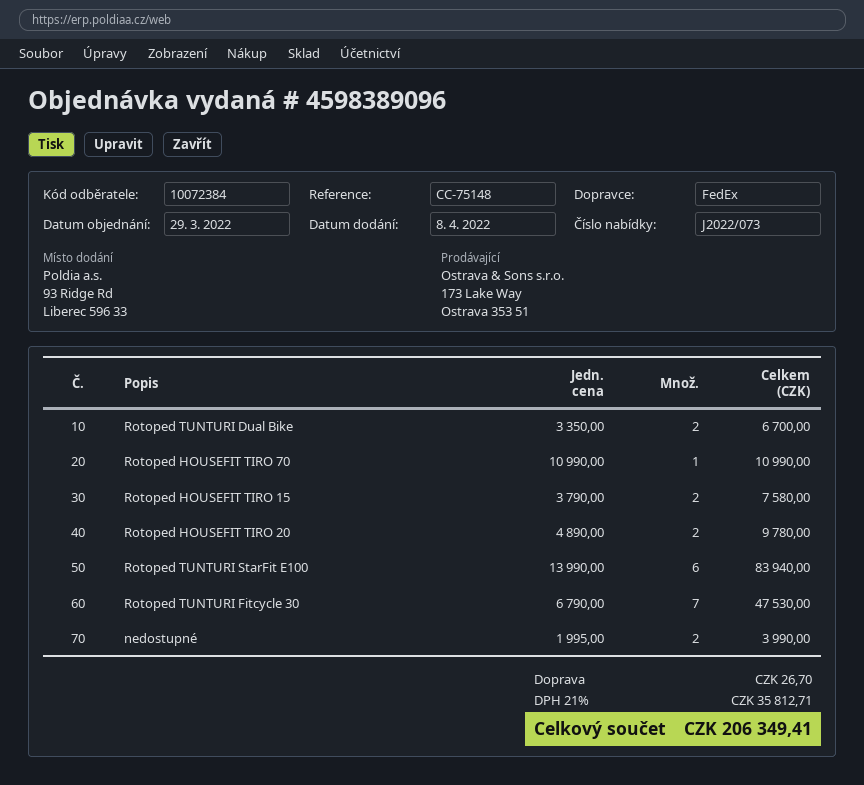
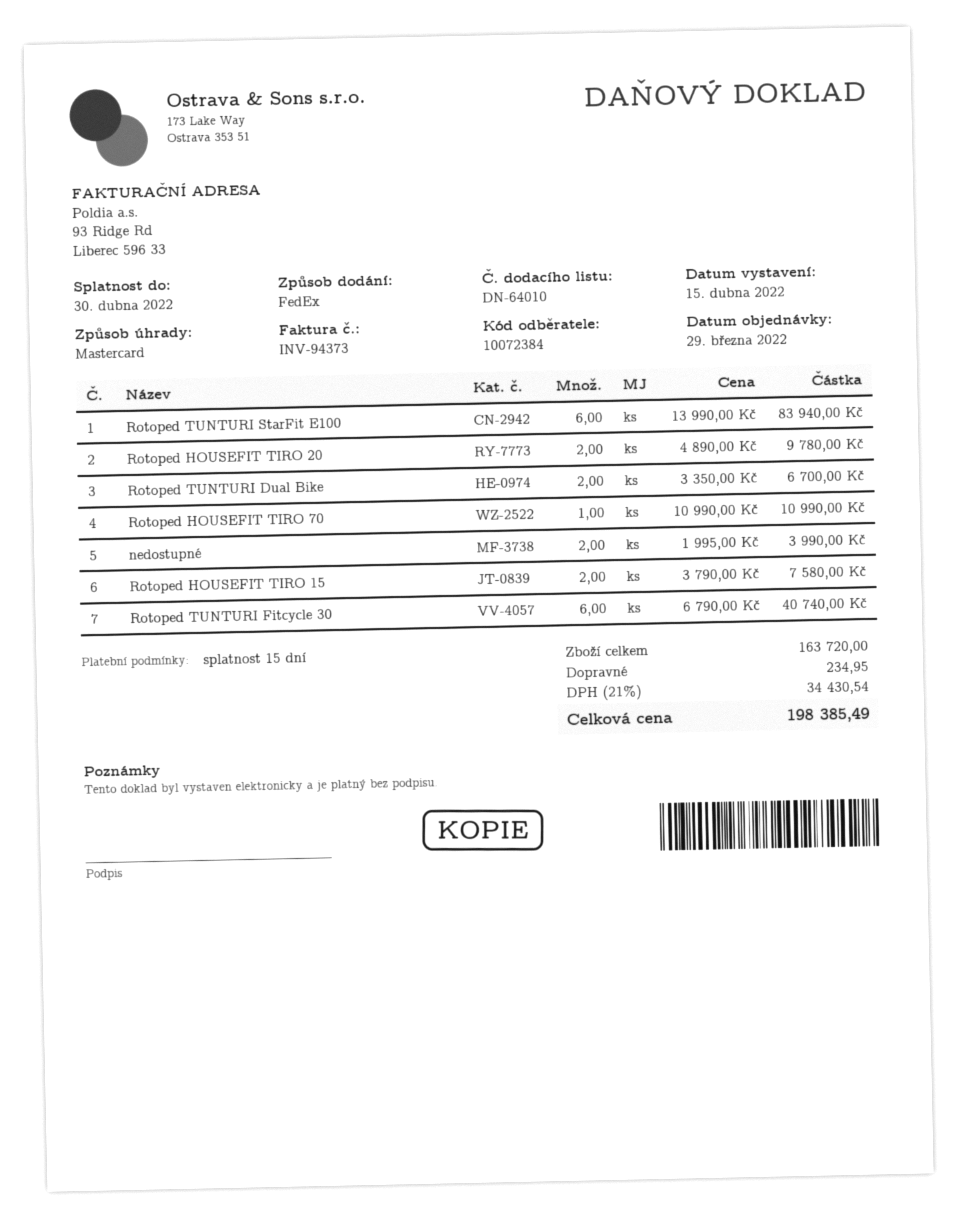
Rotoped TUNTURI Fitcycle 30: 7 x 6790.00 = 47530.00 -> 6 x 6790.00 = 40740.00
shipping: 26.70 -> 234.95
tax: 21% = 35812.71 -> 21% = 34430.54
total: 206349.41 -> 198385.49

